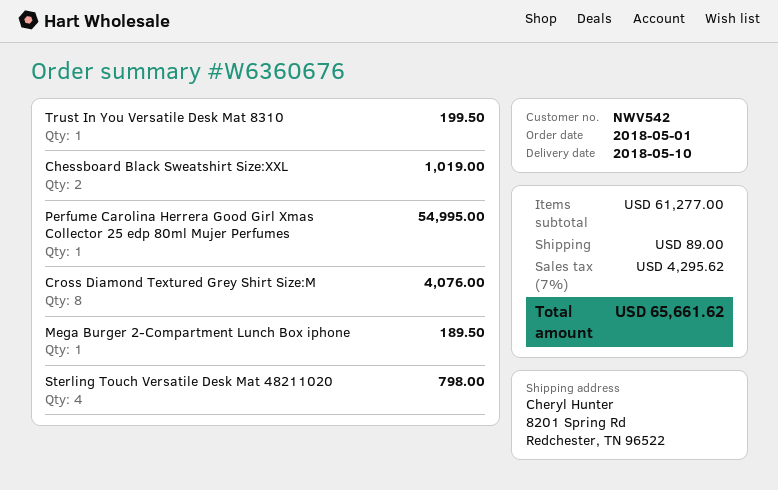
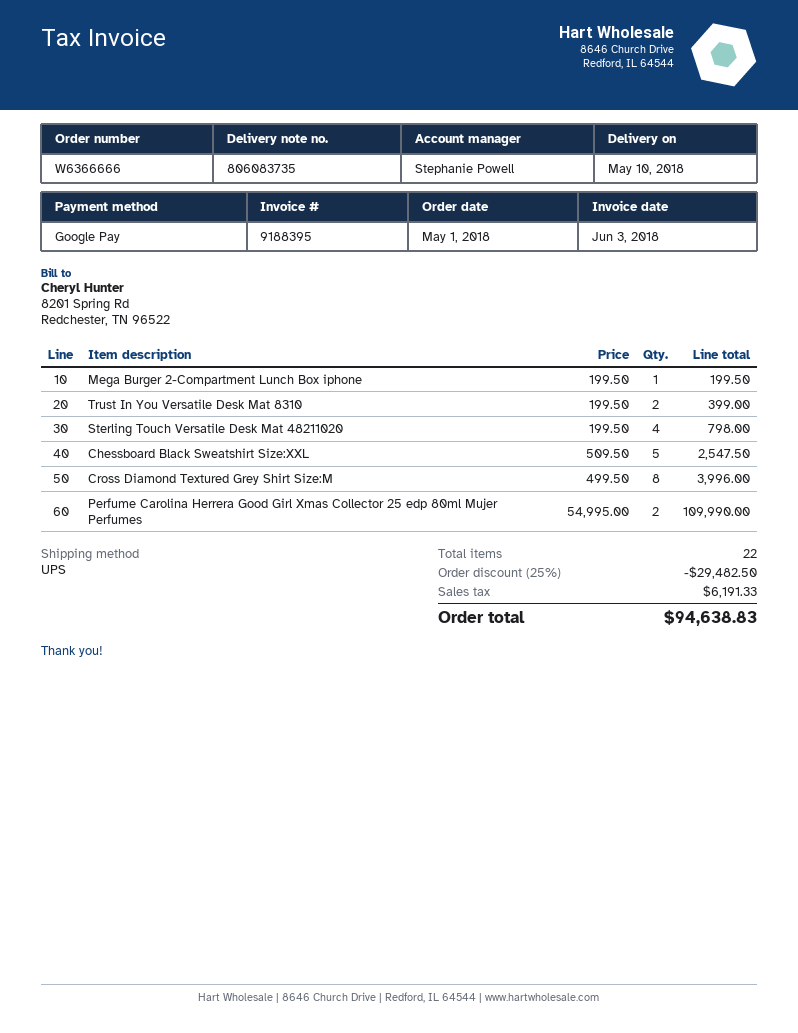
order number: W6360676 -> W6366666
Trust In You Versatile Desk Mat 8310: 1 for 199.50 -> 2 for 399.00
Chessboard Black Sweatshirt Size:XXL: 2 for 1019.00 -> 5 for 2547.50
Perfume Carolina Herrera Good Girl Xmas Collector 25 edp 80ml Mujer Perfumes: 1 for 54995.00 -> 2 for 109990.00
Cross Diamond Textured Grey Shirt Size:M: 8 for 4076.00 -> 8 for 3996.00
Mega Burger 2-Compartment Lunch Box iphone: 1 for 189.50 -> 1 for 199.50
discount: none -> 25% = 29482.50
shipping: 89.00 -> none
tax: 4295.62 -> 6191.33
total: 65661.62 -> 94638.83

